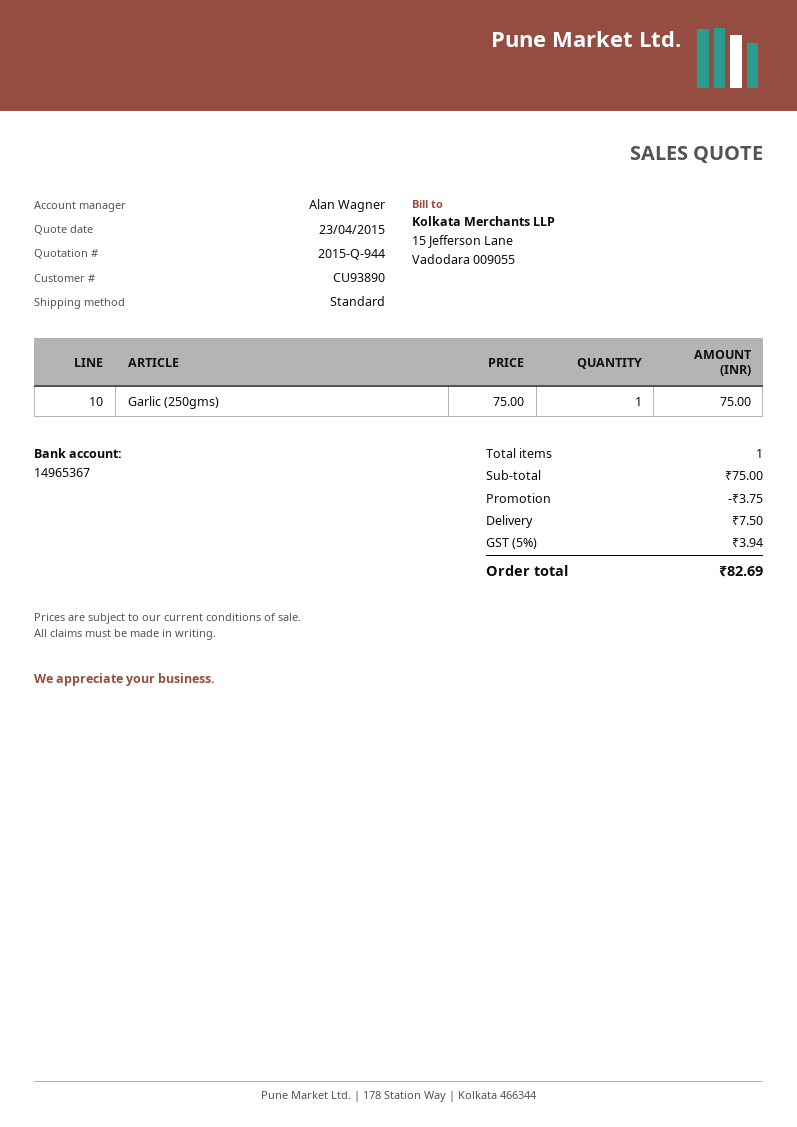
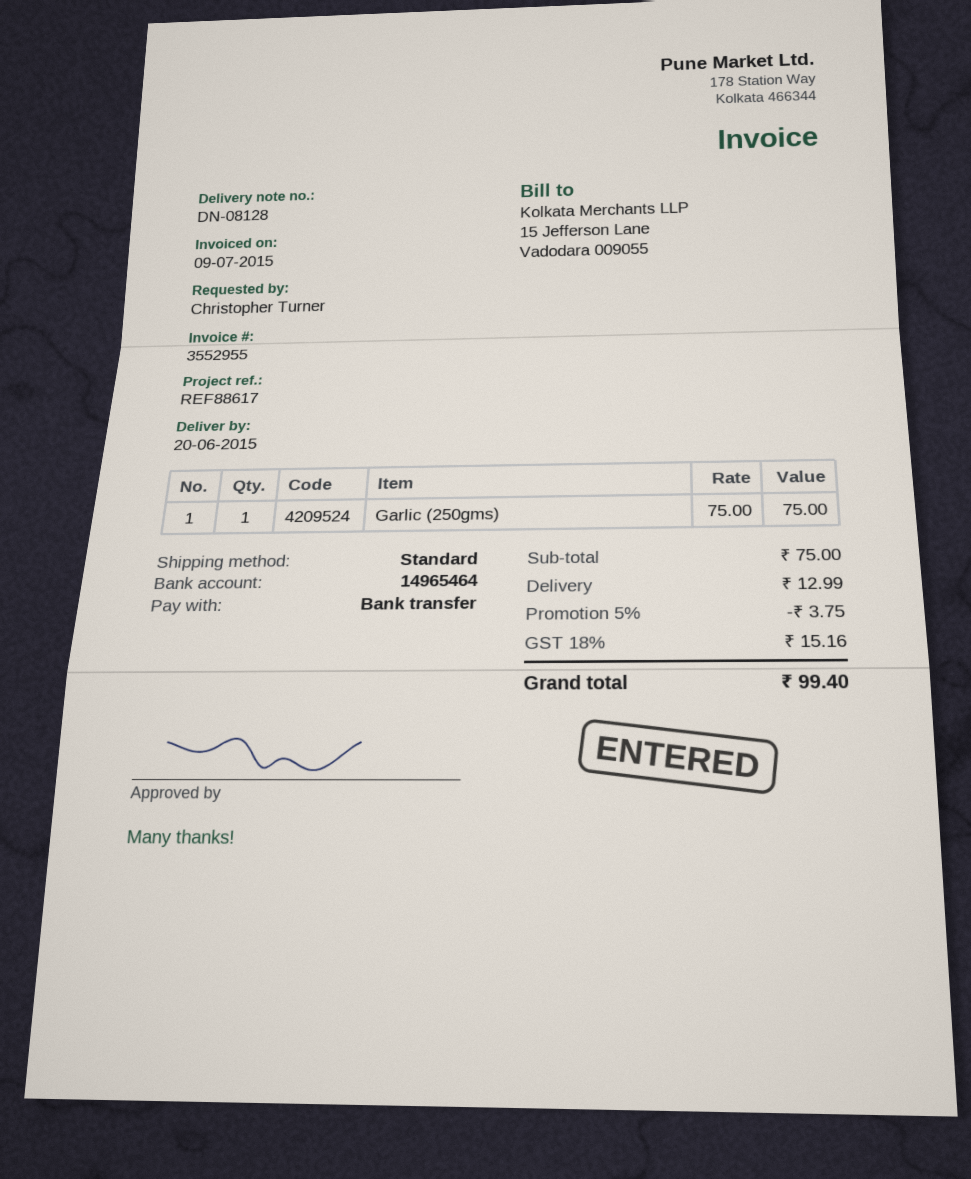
bank account: 14965367 -> 14965464
shipping: 7.50 -> 12.99
tax: 5% = 3.94 -> 18% = 15.16
total: 82.69 -> 99.40

